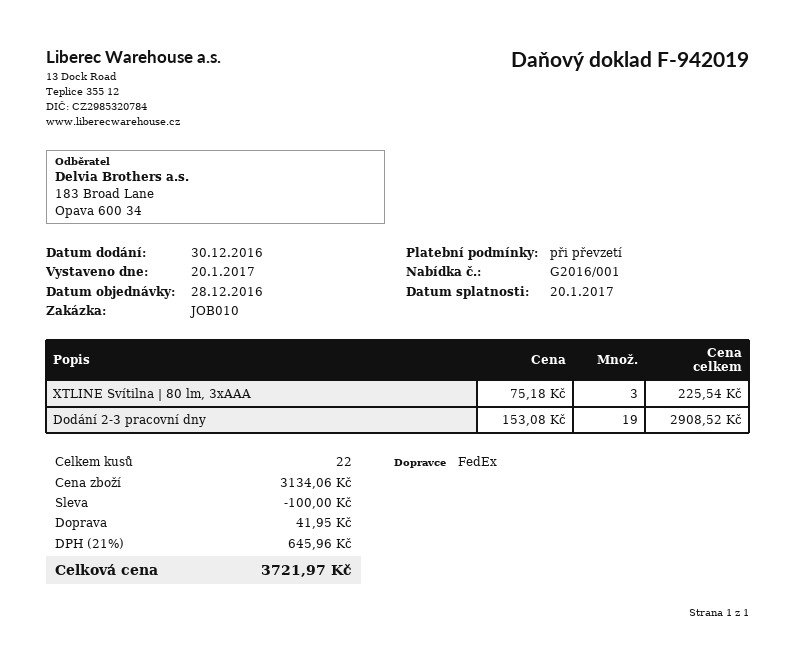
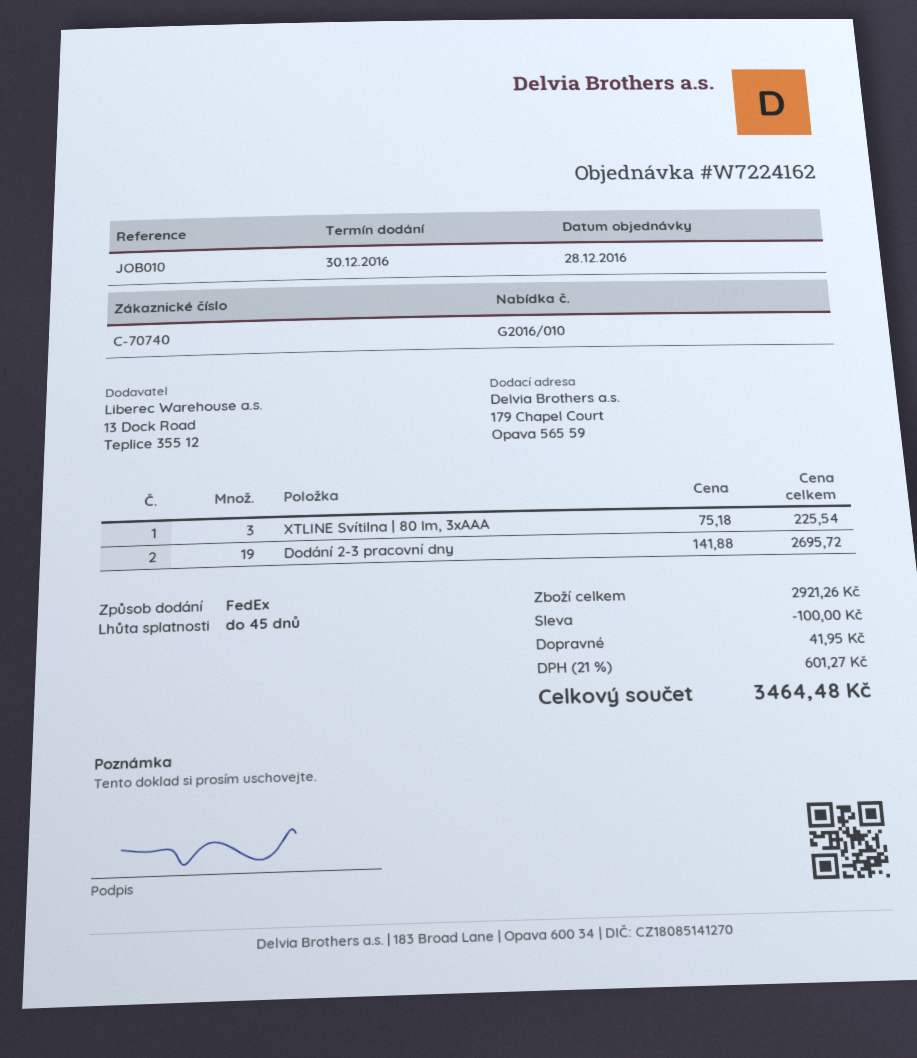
quote number: G2016/001 -> G2016/010
payment terms: on receipt -> 45 days
Dodání 2-3 pracovní dny: 19 x 153.08 = 2908.52 -> 19 x 141.88 = 2695.72
subtotal: 3134.06 -> 2921.26
tax: 21% = 645.96 -> 21% = 601.27
total: 3721.97 -> 3464.48

